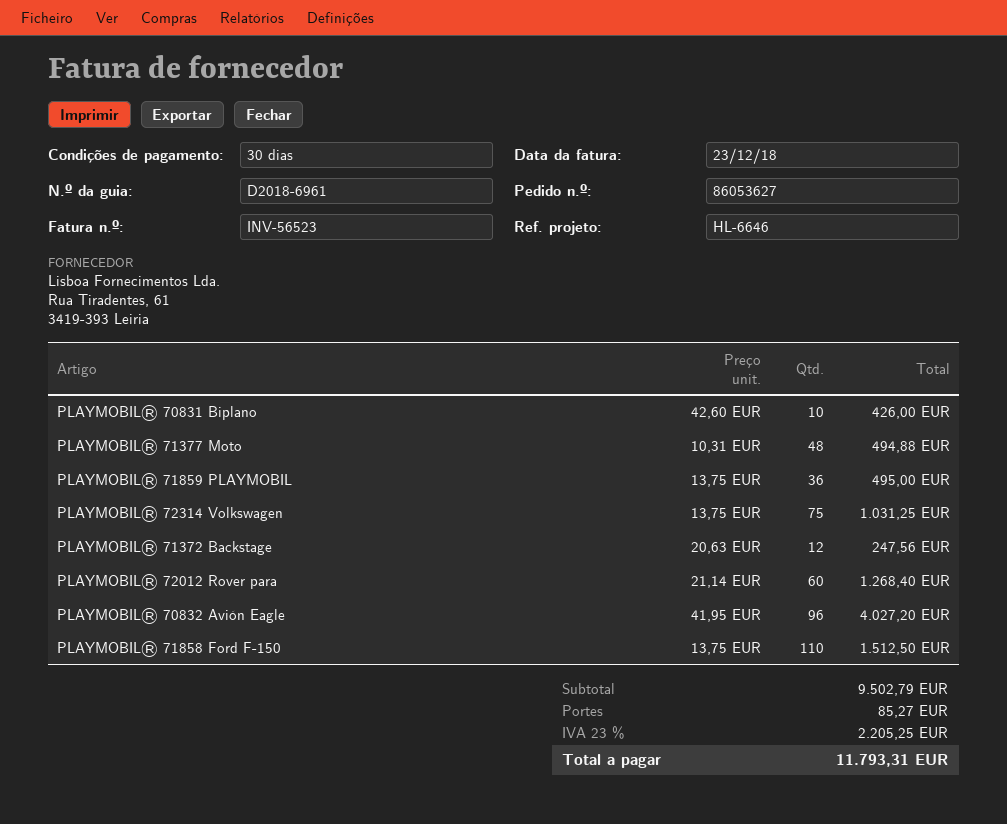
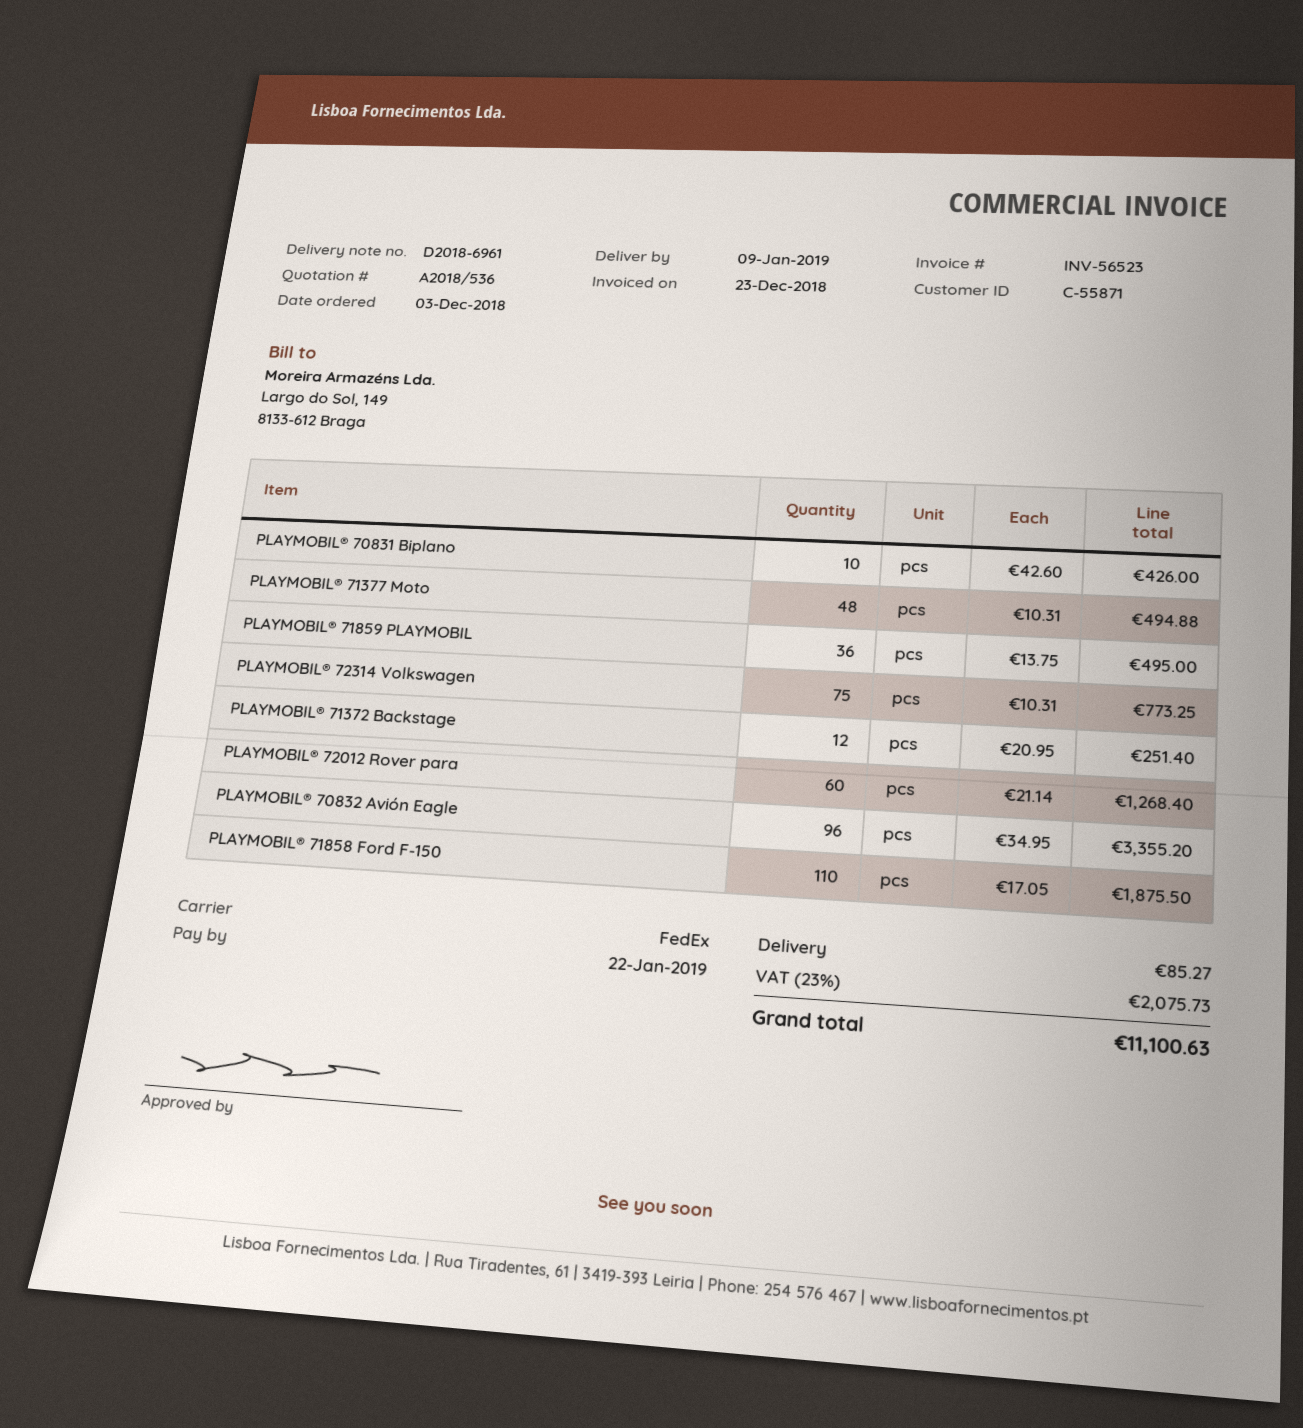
PLAYMOBIL® 72314 Volkswagen: 75 x 13.75 = 1031.25 -> 75 x 10.31 = 773.25
PLAYMOBIL® 71372 Backstage: 12 x 20.63 = 247.56 -> 12 x 20.95 = 251.40
PLAYMOBIL® 70832 Avión Eagle: 96 x 41.95 = 4027.20 -> 96 x 34.95 = 3355.20
PLAYMOBIL® 71858 Ford F-150: 110 x 13.75 = 1512.50 -> 110 x 17.05 = 1875.50
tax: 23% = 2205.25 -> 23% = 2075.73
total: 11793.31 -> 11100.63

